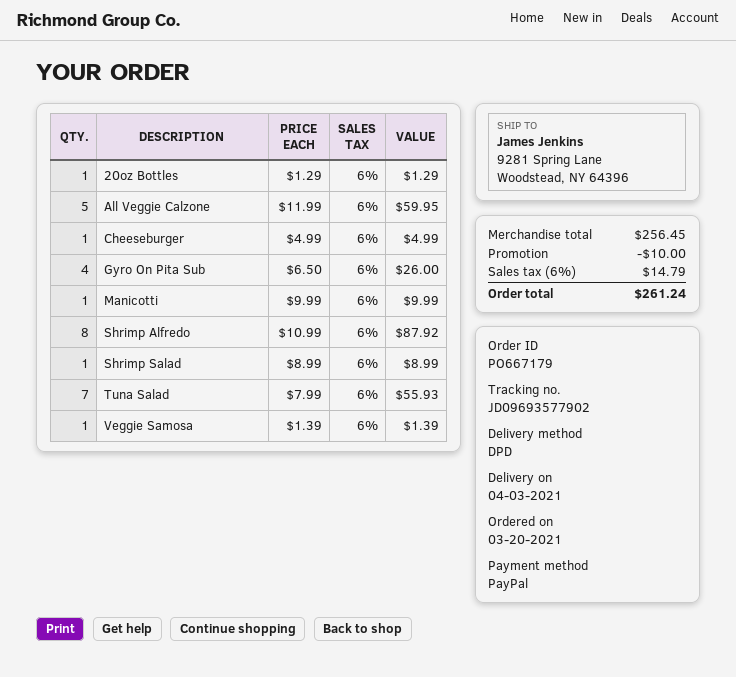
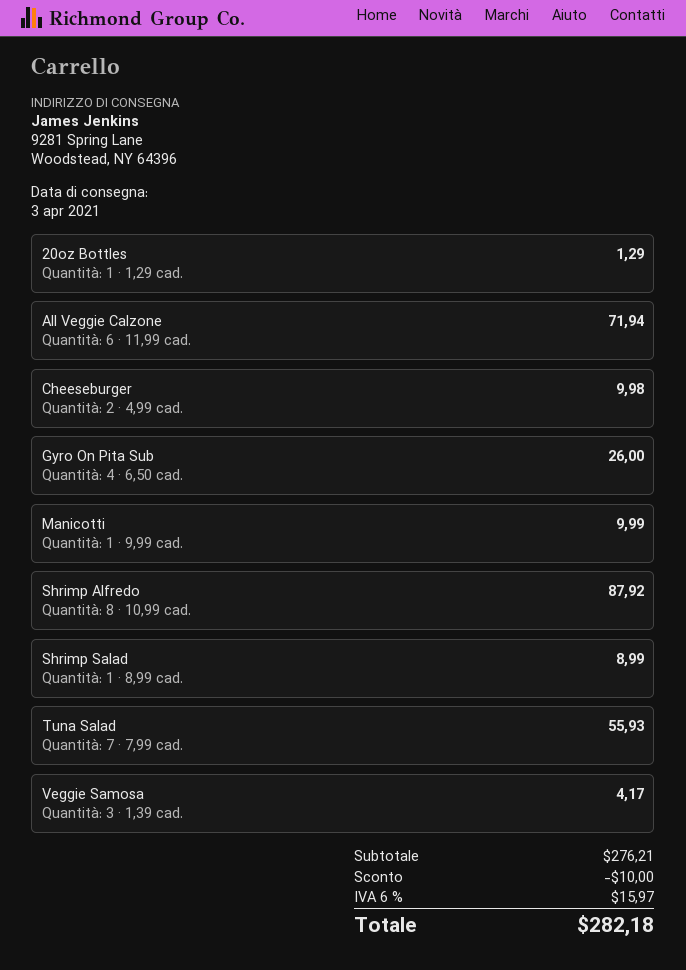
All Veggie Calzone: 5 x 11.99 = 59.95 -> 6 x 11.99 = 71.94
Cheeseburger: 1 x 4.99 = 4.99 -> 2 x 4.99 = 9.98
Veggie Samosa: 1 x 1.39 = 1.39 -> 3 x 1.39 = 4.17
subtotal: 256.45 -> 276.21
tax: 6% = 14.79 -> 6% = 15.97
total: 261.24 -> 282.18

